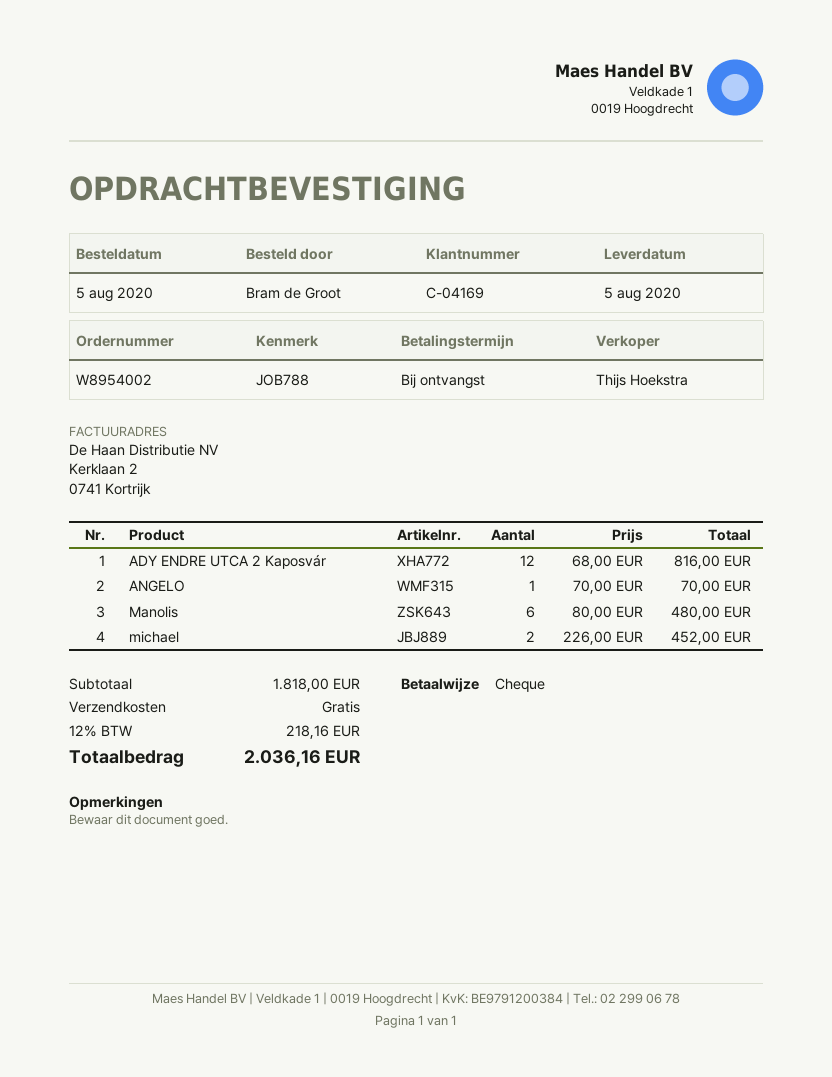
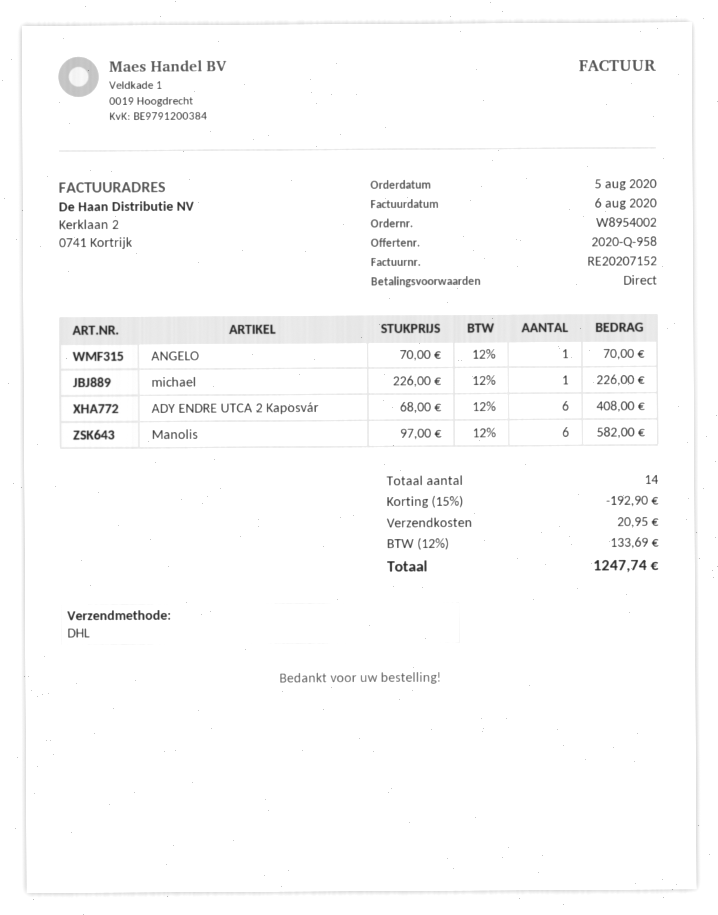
ADY ENDRE UTCA 2 Kaposvár: 12 x 68.00 = 816.00 -> 6 x 68.00 = 408.00
Manolis: 6 x 80.00 = 480.00 -> 6 x 97.00 = 582.00
michael: 2 x 226.00 = 452.00 -> 1 x 226.00 = 226.00
discount: none -> 15% = 192.90
shipping: 0.00 -> 20.95
tax: 12% = 218.16 -> 12% = 133.69
total: 2036.16 -> 1247.74

